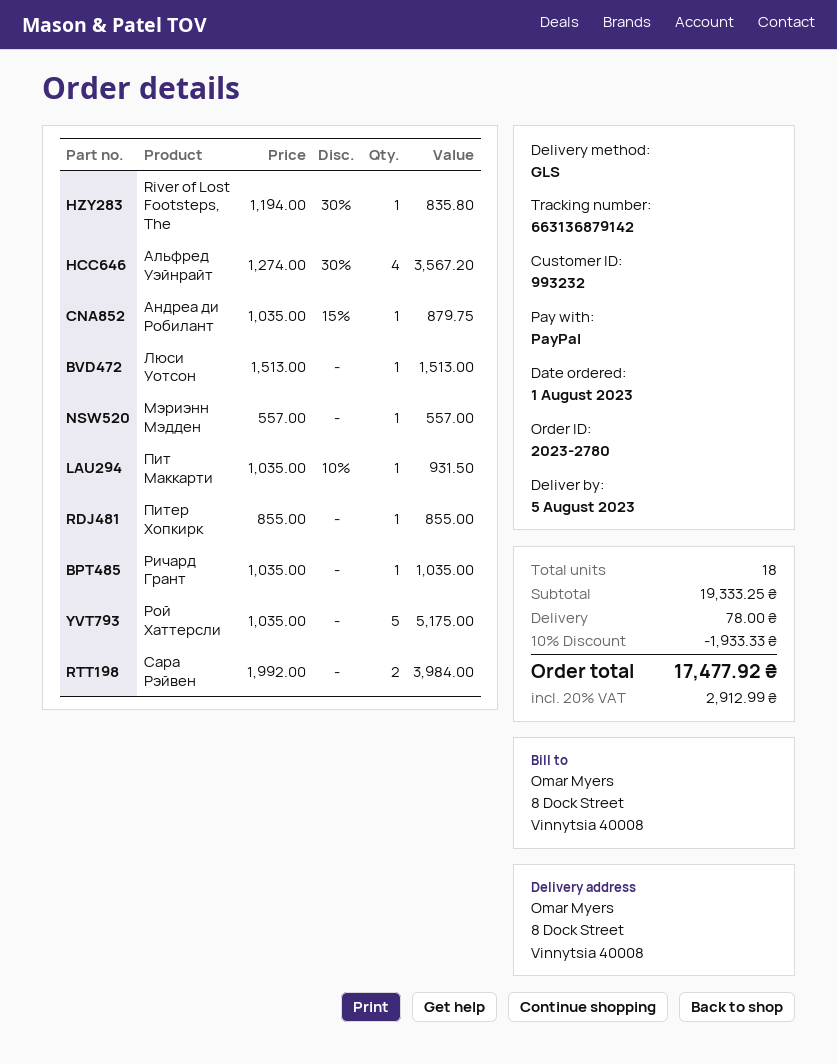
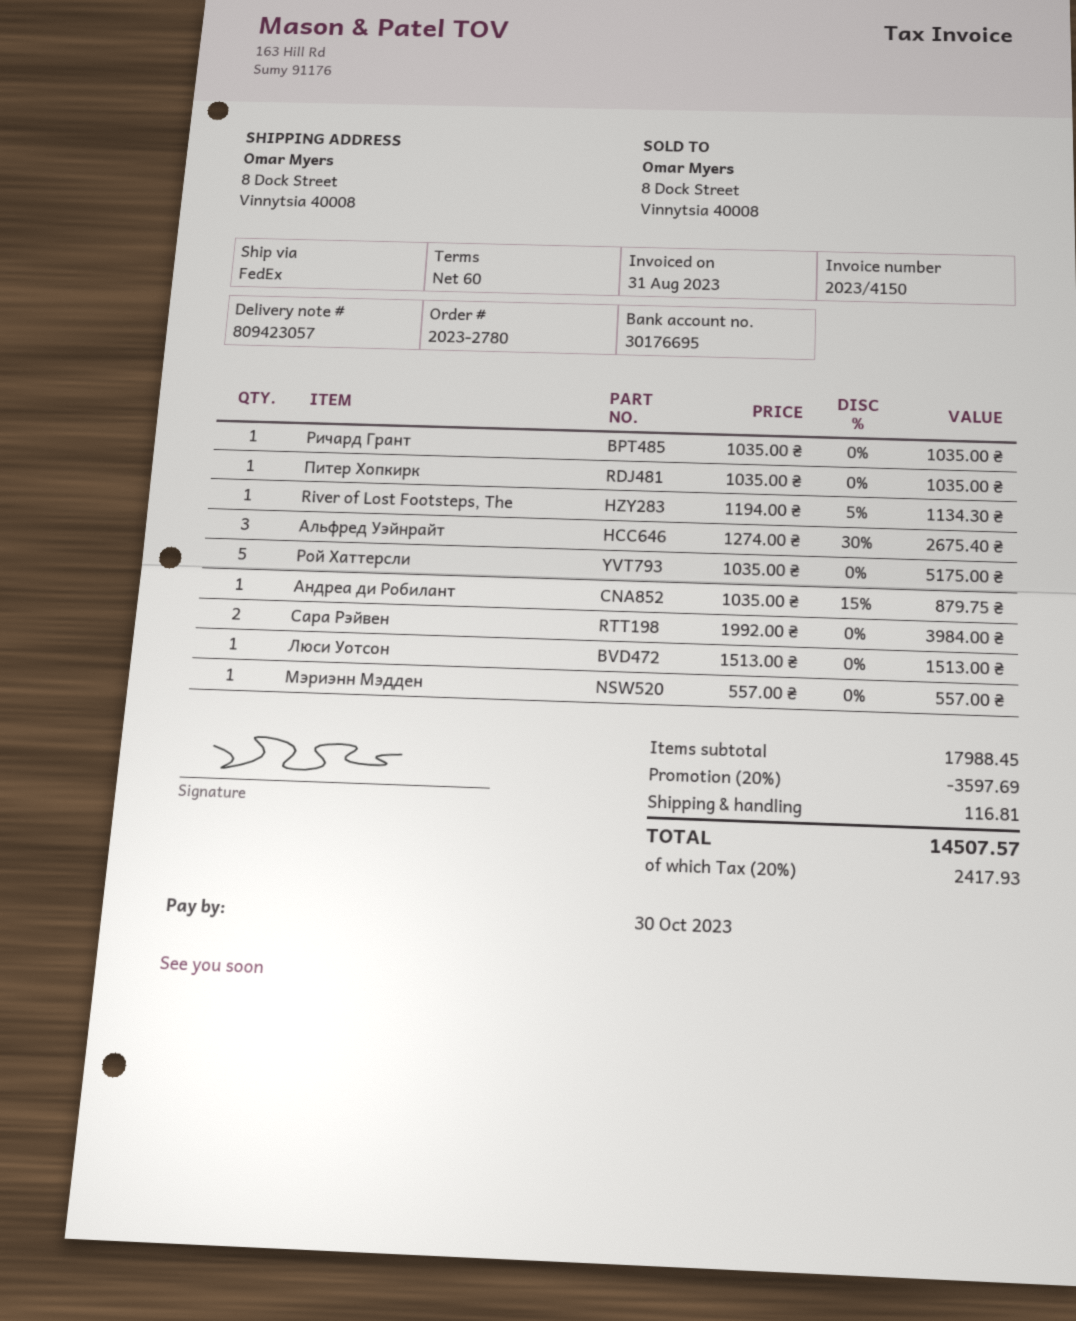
shipping method: GLS -> FedEx
River of Lost Footsteps, The: 1 x 1194.00 - 30% = 835.80 -> 1 x 1194.00 - 5% = 1134.30
Альфред Уэйнрайт: 4 x 1274.00 - 30% = 3567.20 -> 3 x 1274.00 - 30% = 2675.40
Пит Маккарти: 1 x 1035.00 - 10% = 931.50 -> none
Питер Хопкирк: 1 x 855.00 = 855.00 -> 1 x 1035.00 = 1035.00
subtotal: 19333.25 -> 17988.45
discount: 10% = 1933.33 -> 20% = 3597.69
shipping: 78.00 -> 116.81
tax: 20% = 2912.99 -> 20% = 2417.93
total: 17477.92 -> 14507.57

